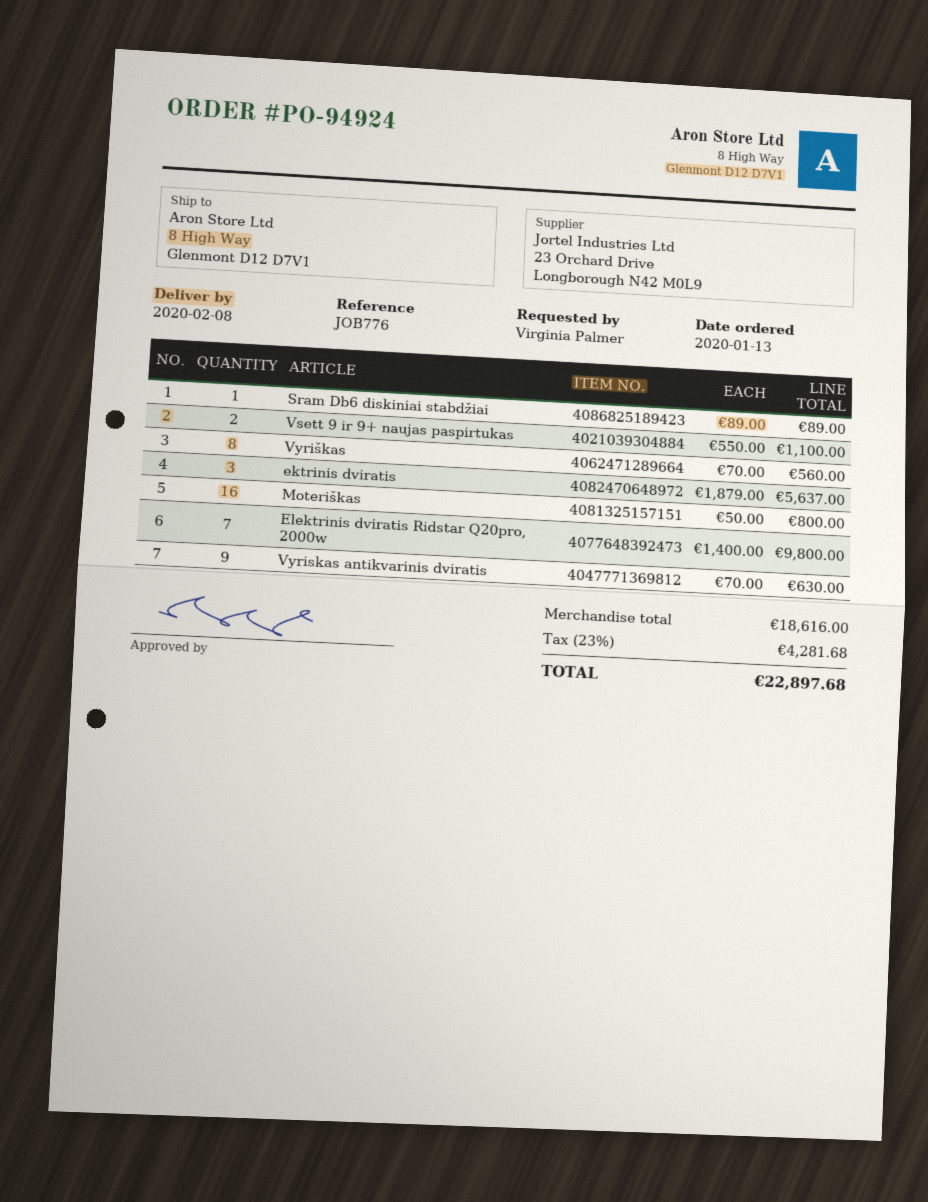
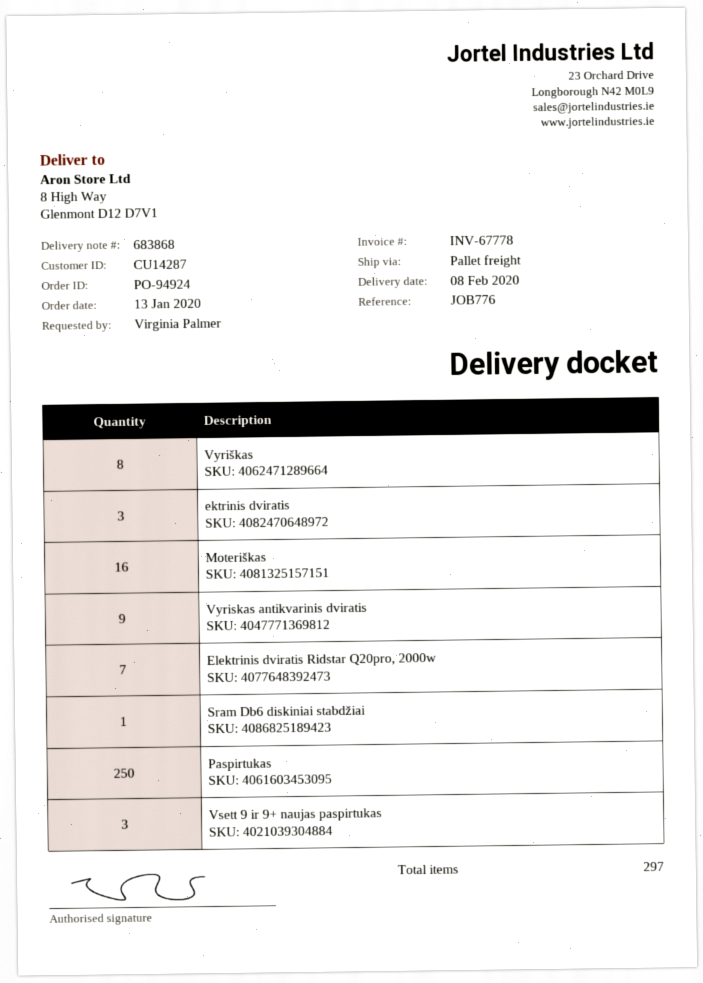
Vsett 9 ir 9+ naujas paspirtukas: 2 -> 3
Paspirtukas: none -> 250

